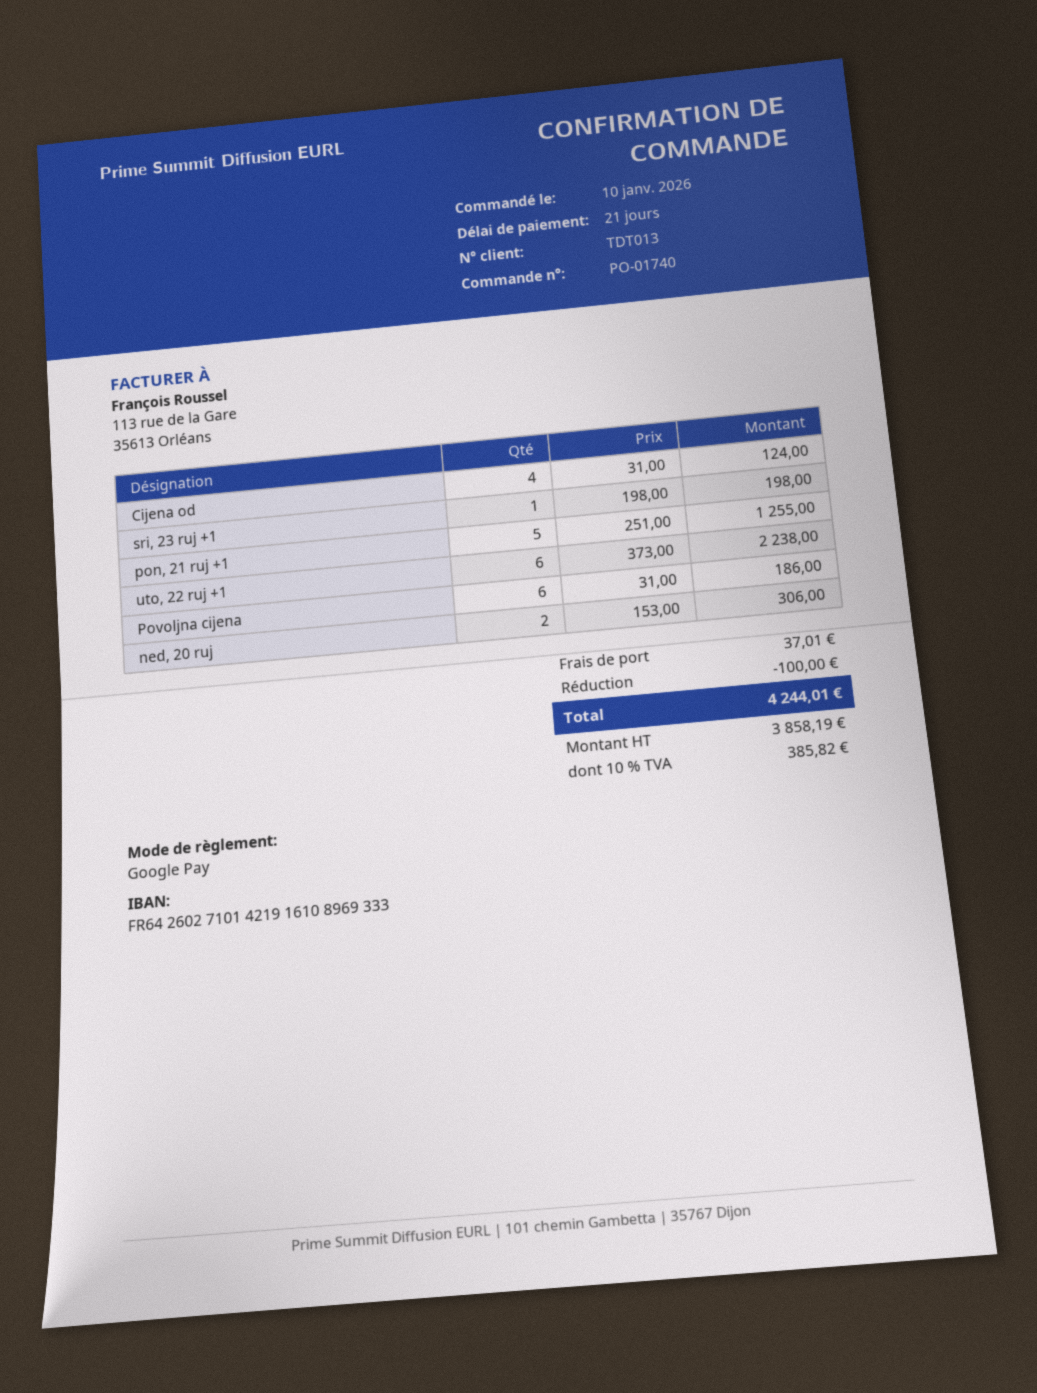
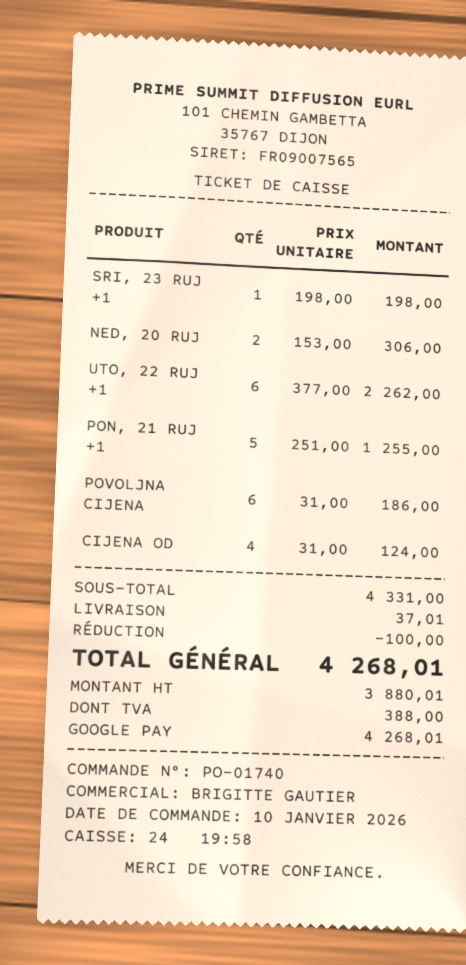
uto, 22 ruj +1: 6 x 373.00 = 2238.00 -> 6 x 377.00 = 2262.00
net: 3858.19 -> 3880.01
tax: 385.82 -> 388.00
total: 4244.01 -> 4268.01

